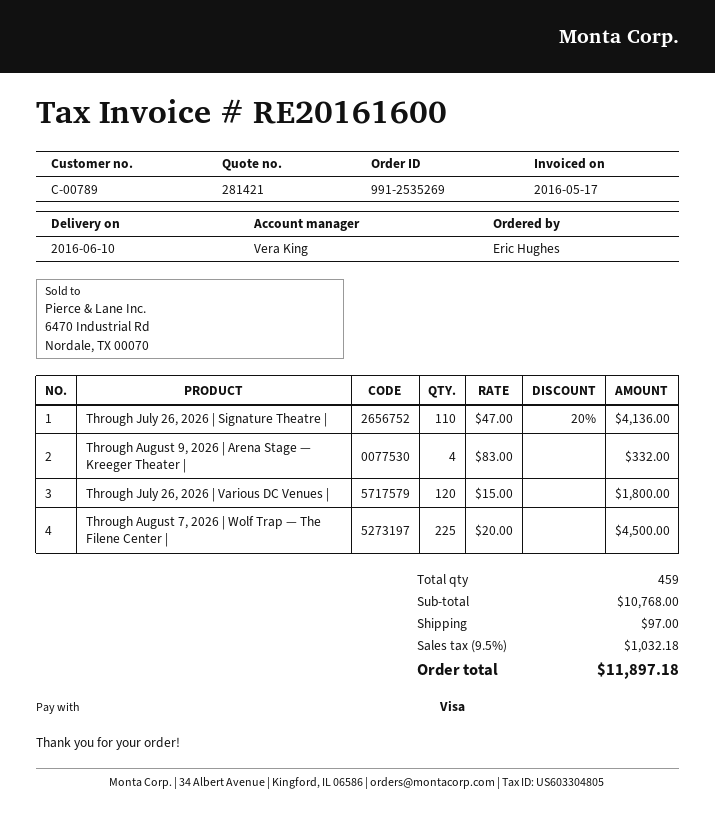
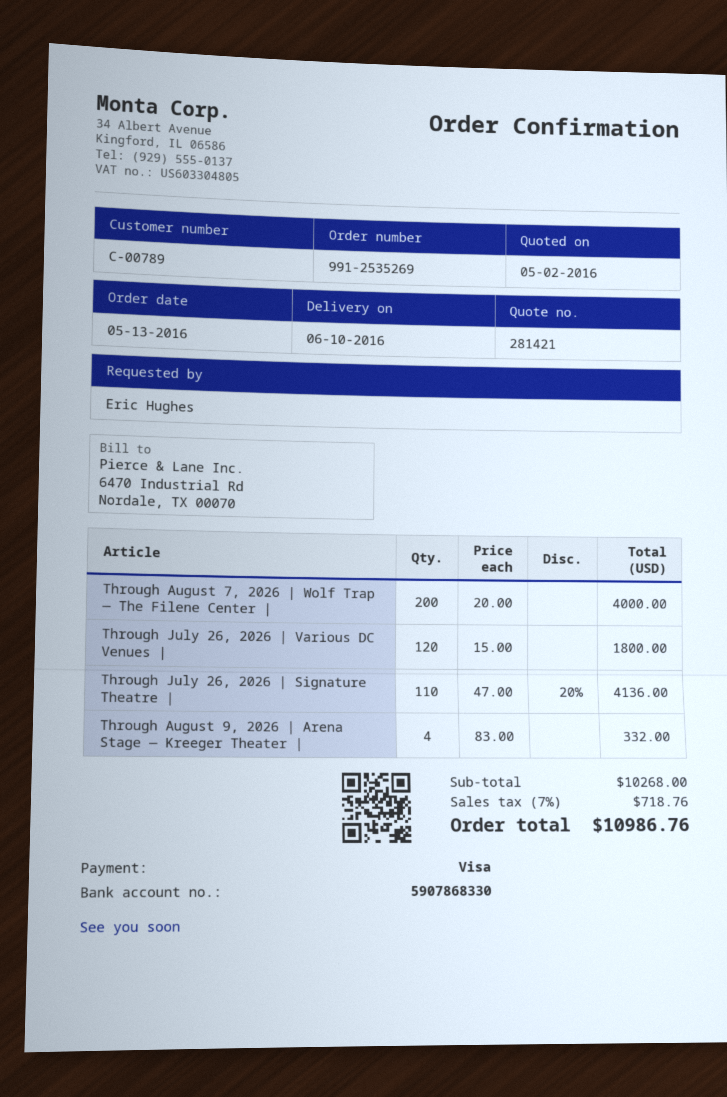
Through August 7, 2026 | Wolf Trap — The Filene Center |: 225 x 20.00 = 4500.00 -> 200 x 20.00 = 4000.00
subtotal: 10768.00 -> 10268.00
shipping: 97.00 -> none
tax: 9.5% = 1032.18 -> 7% = 718.76
total: 11897.18 -> 10986.76

